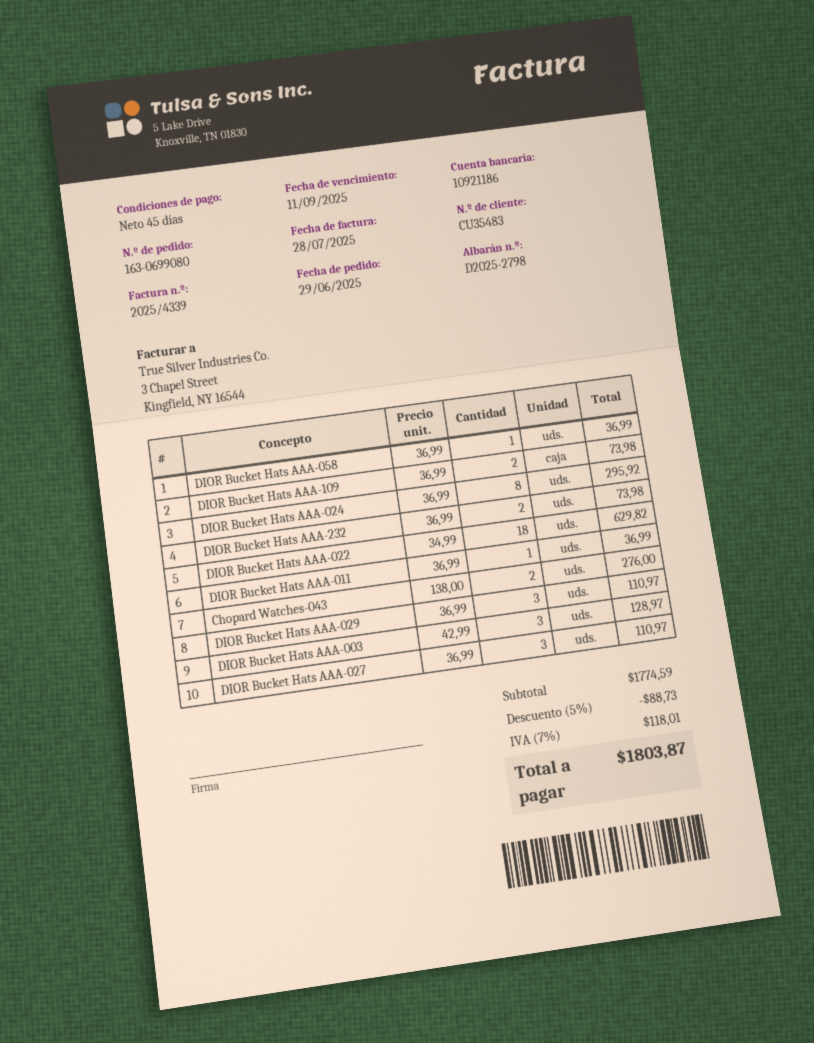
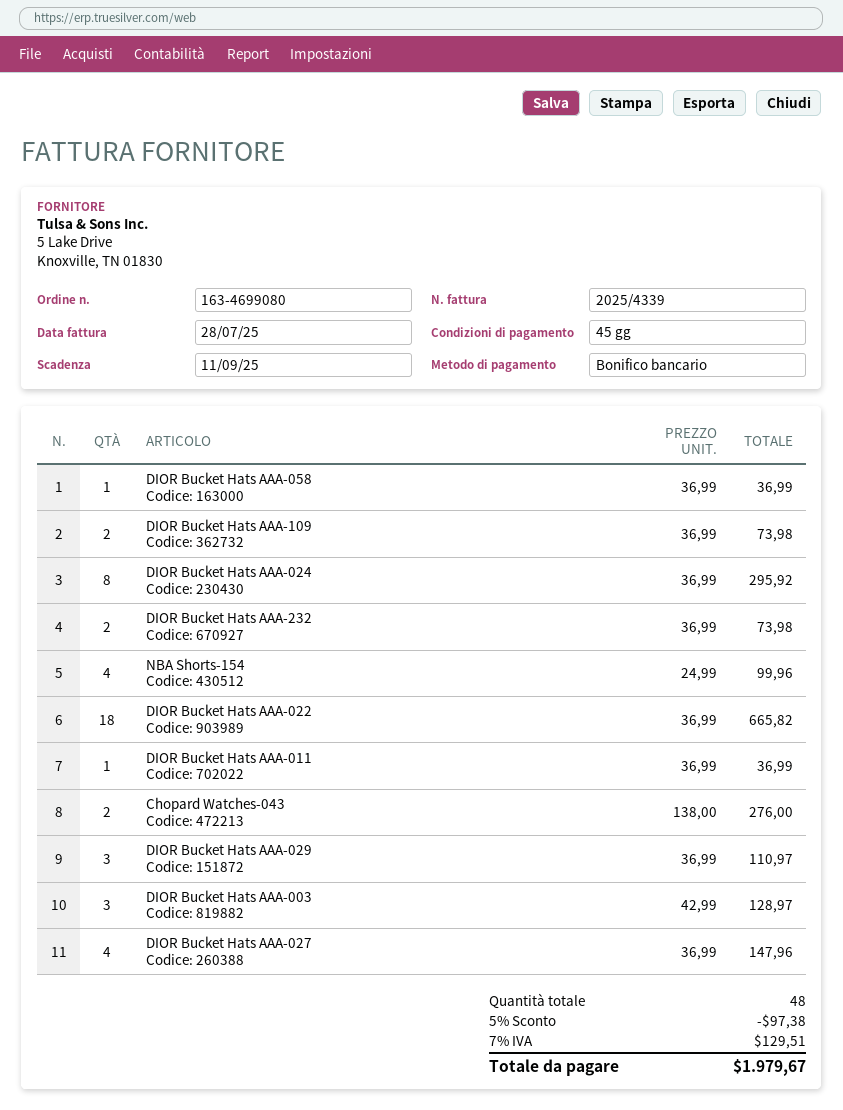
order number: 163-0699080 -> 163-4699080
DIOR Bucket Hats AAA-022: 18 x 34.99 = 629.82 -> 18 x 36.99 = 665.82
DIOR Bucket Hats AAA-027: 3 x 36.99 = 110.97 -> 4 x 36.99 = 147.96
NBA Shorts-154: none -> 4 x 24.99 = 99.96
discount: 5% = 88.73 -> 5% = 97.38
tax: 7% = 118.01 -> 7% = 129.51
total: 1803.87 -> 1979.67

